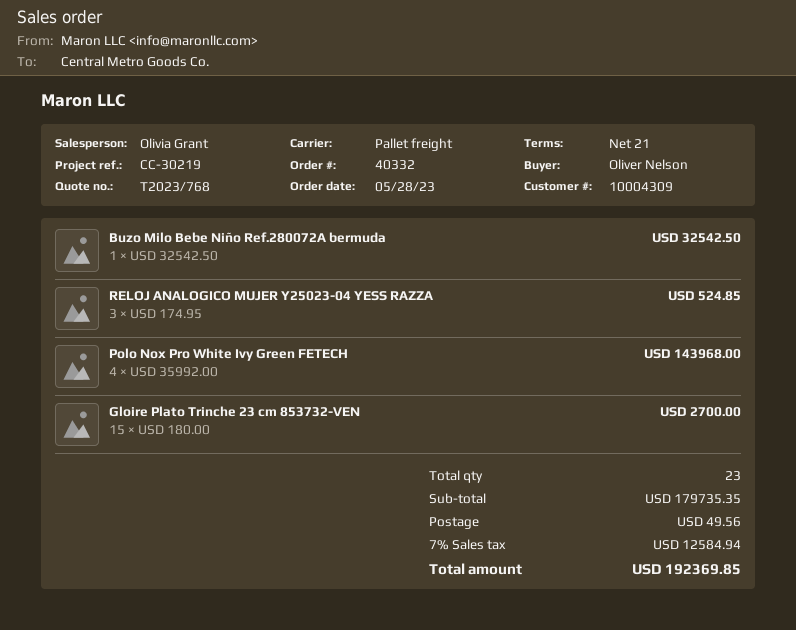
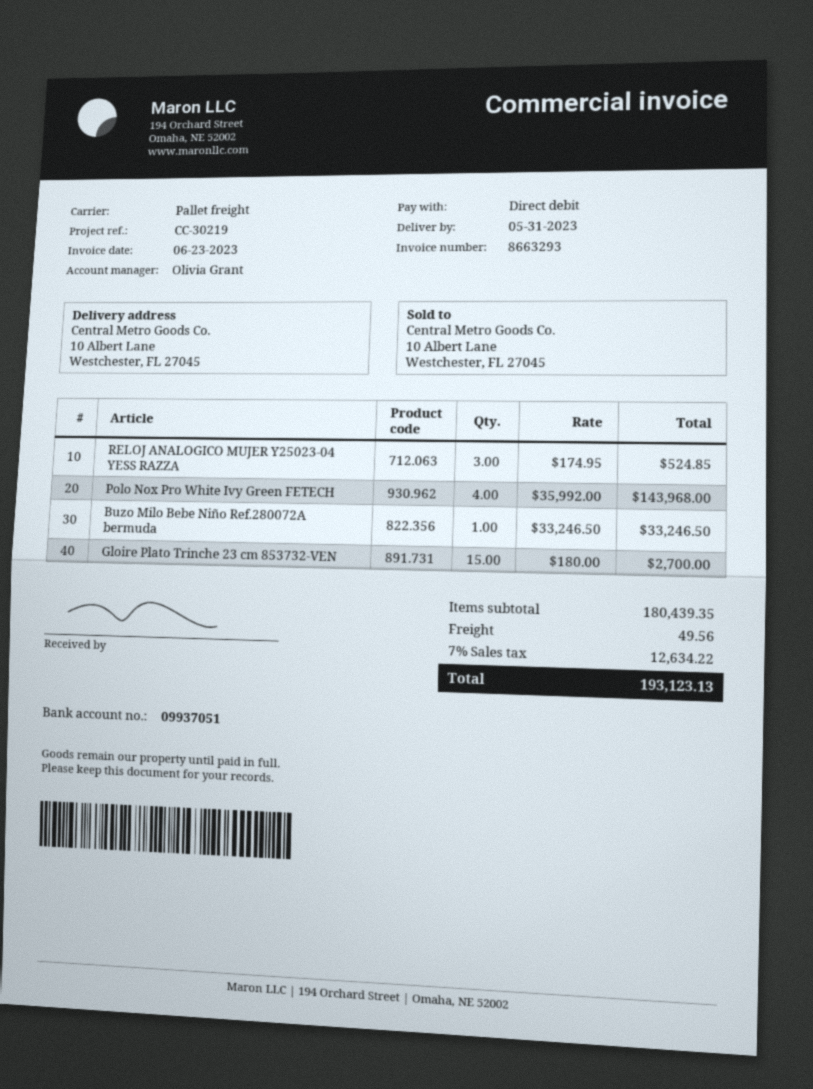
Buzo Milo Bebe Niño Ref.280072A bermuda: 1 x 32542.50 = 32542.50 -> 1 x 33246.50 = 33246.50
subtotal: 179735.35 -> 180439.35
tax: 7% = 12584.94 -> 7% = 12634.22
total: 192369.85 -> 193123.13

